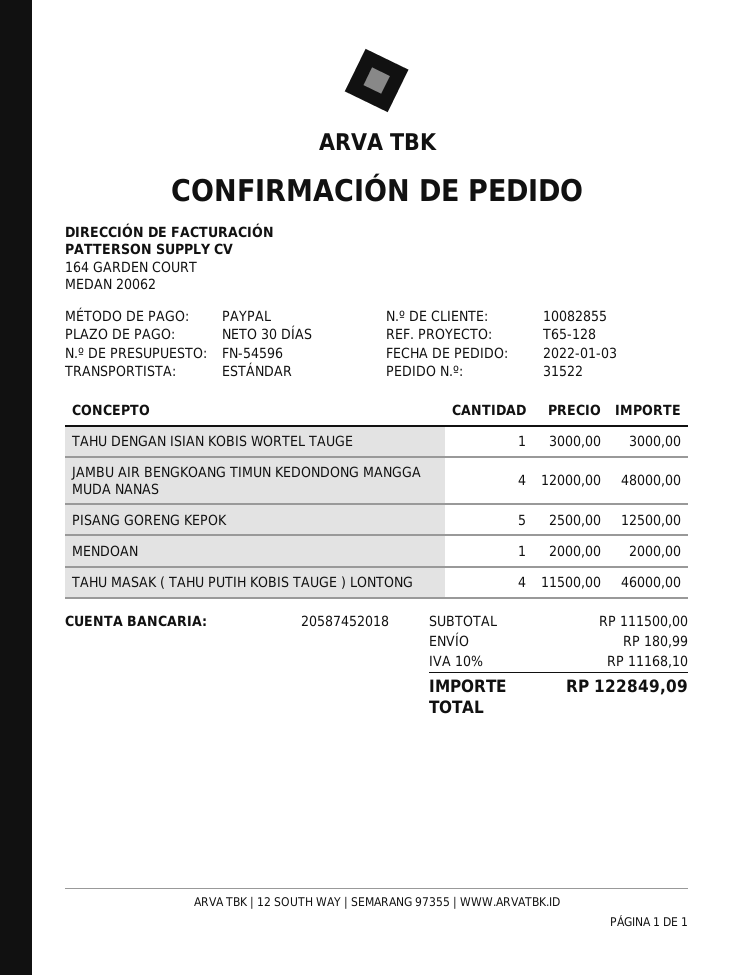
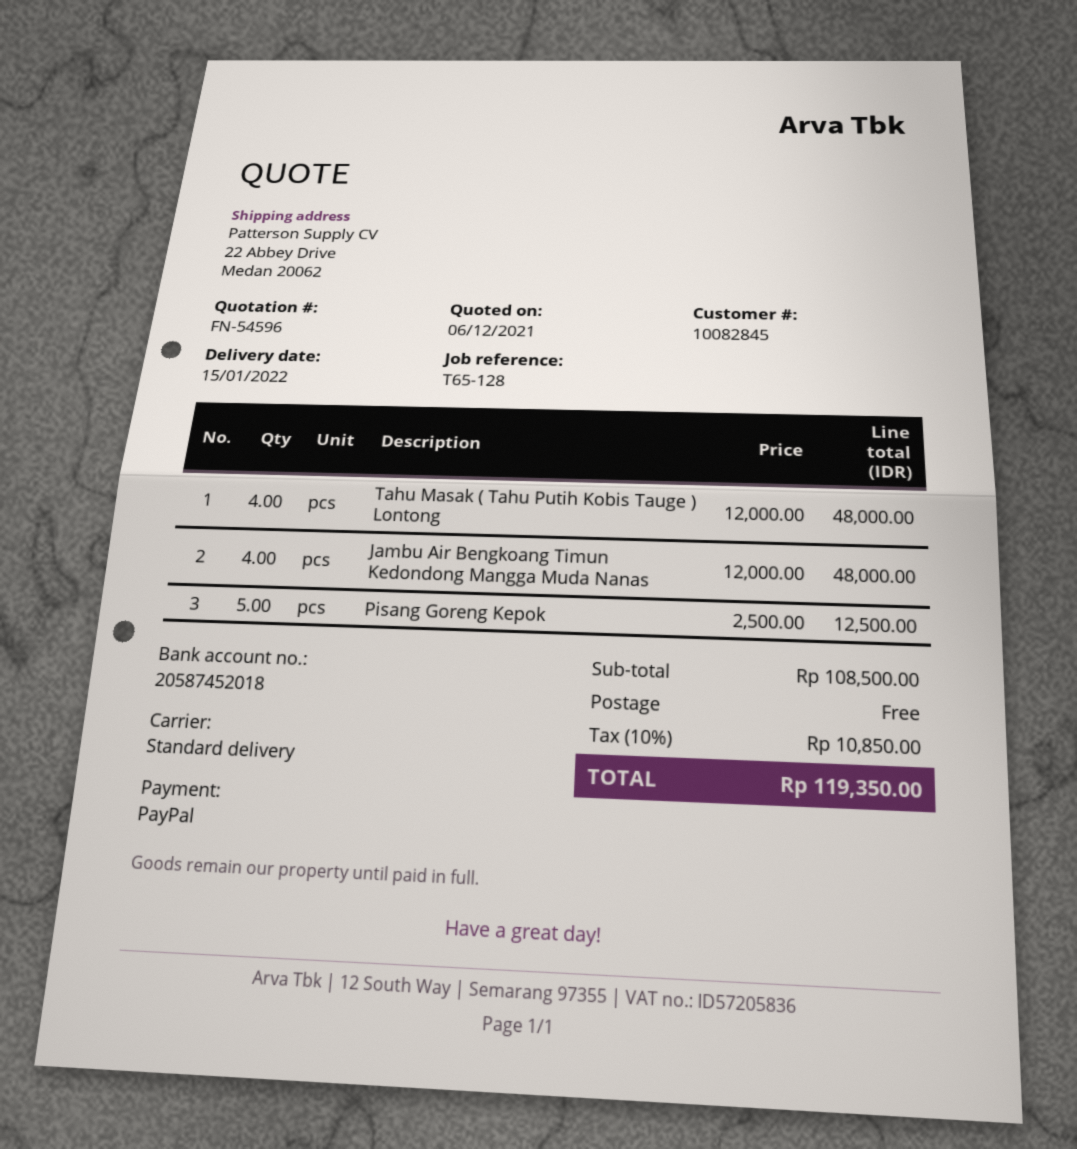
customer number: 10082855 -> 10082845
TAHU DENGAN ISIAN KOBIS WORTEL TAUGE: 1 x 3000.00 = 3000.00 -> none
MENDOAN: 1 x 2000.00 = 2000.00 -> none
TAHU MASAK ( TAHU PUTIH KOBIS TAUGE ) LONTONG: 4 x 11500.00 = 46000.00 -> 4 x 12000.00 = 48000.00
subtotal: 111500.00 -> 108500.00
shipping: 180.99 -> 0.00
tax: 10% = 11168.10 -> 10% = 10850.00
total: 122849.09 -> 119350.00

